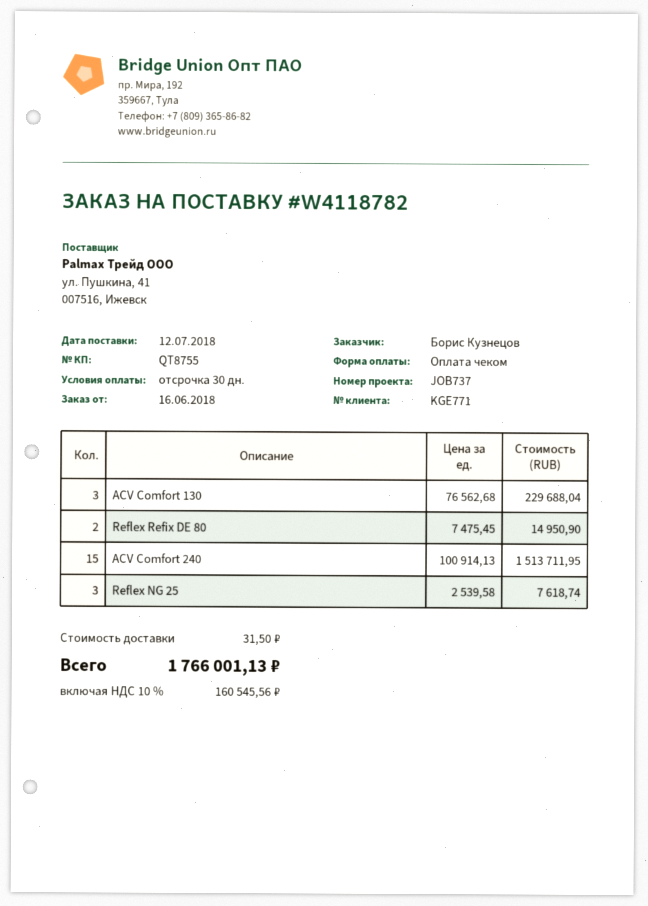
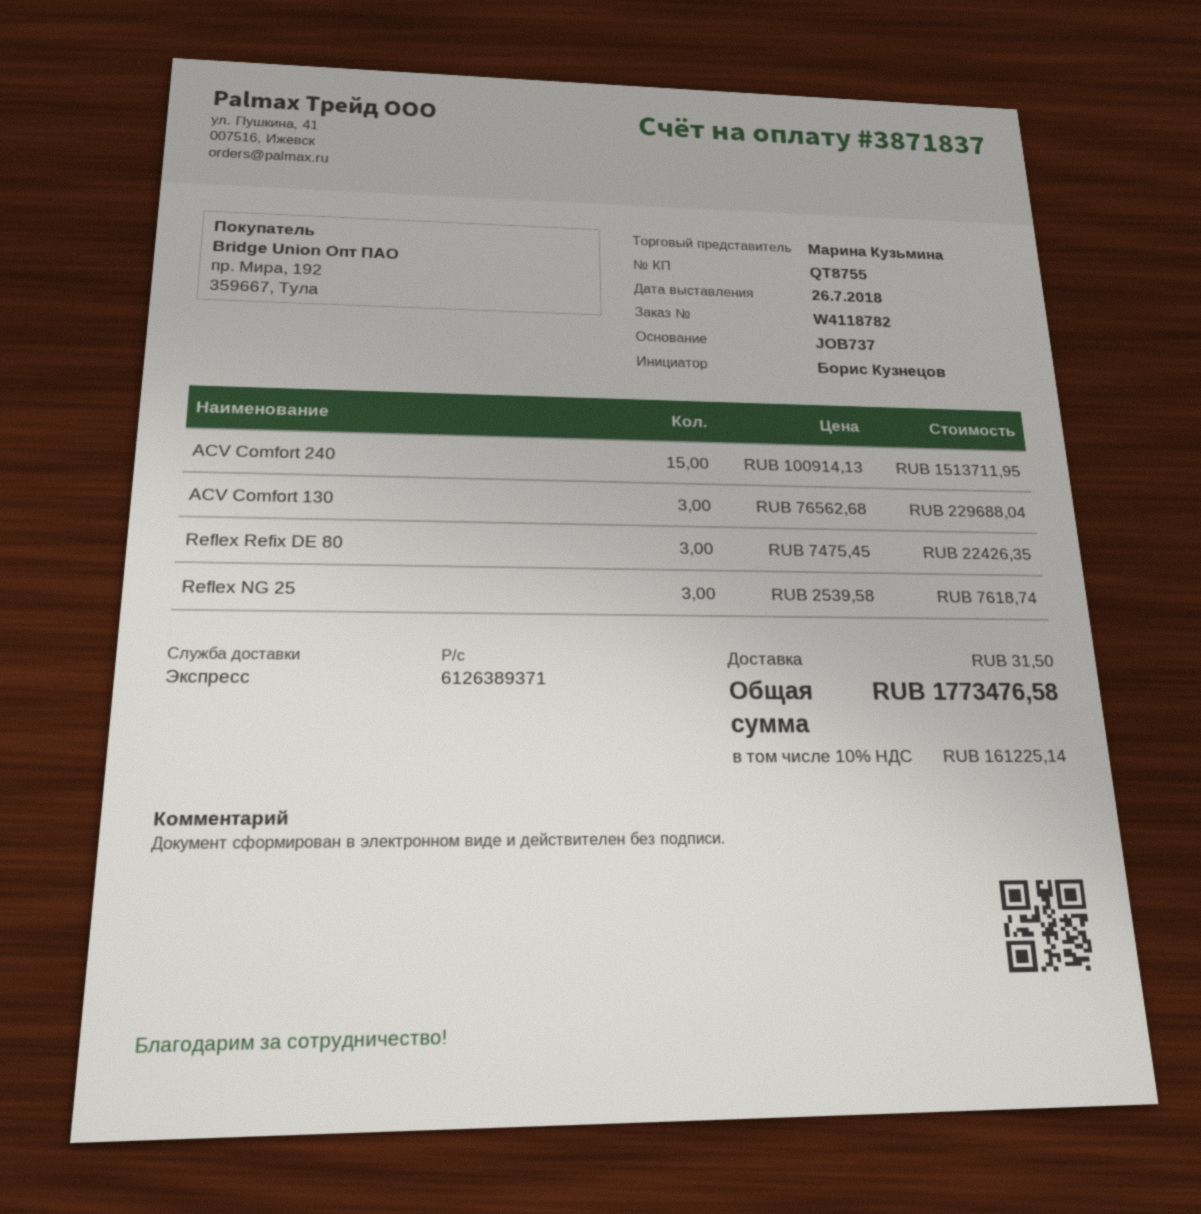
Reflex Refix DE 80: 2 x 7475.45 = 14950.90 -> 3 x 7475.45 = 22426.35
tax: 10% = 160545.56 -> 10% = 161225.14
total: 1766001.13 -> 1773476.58

